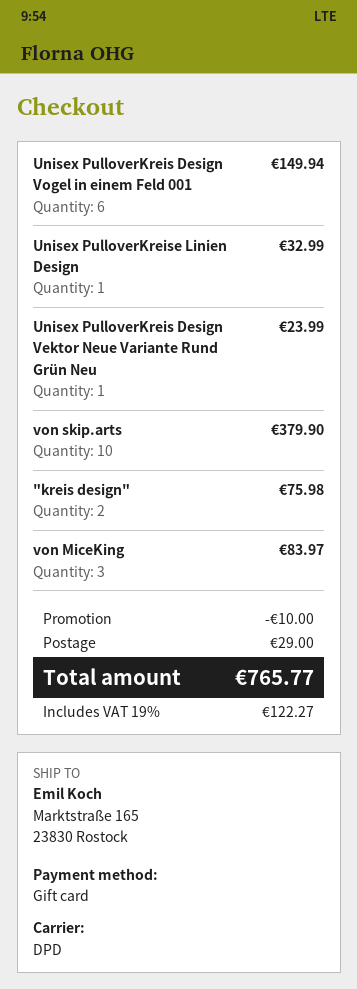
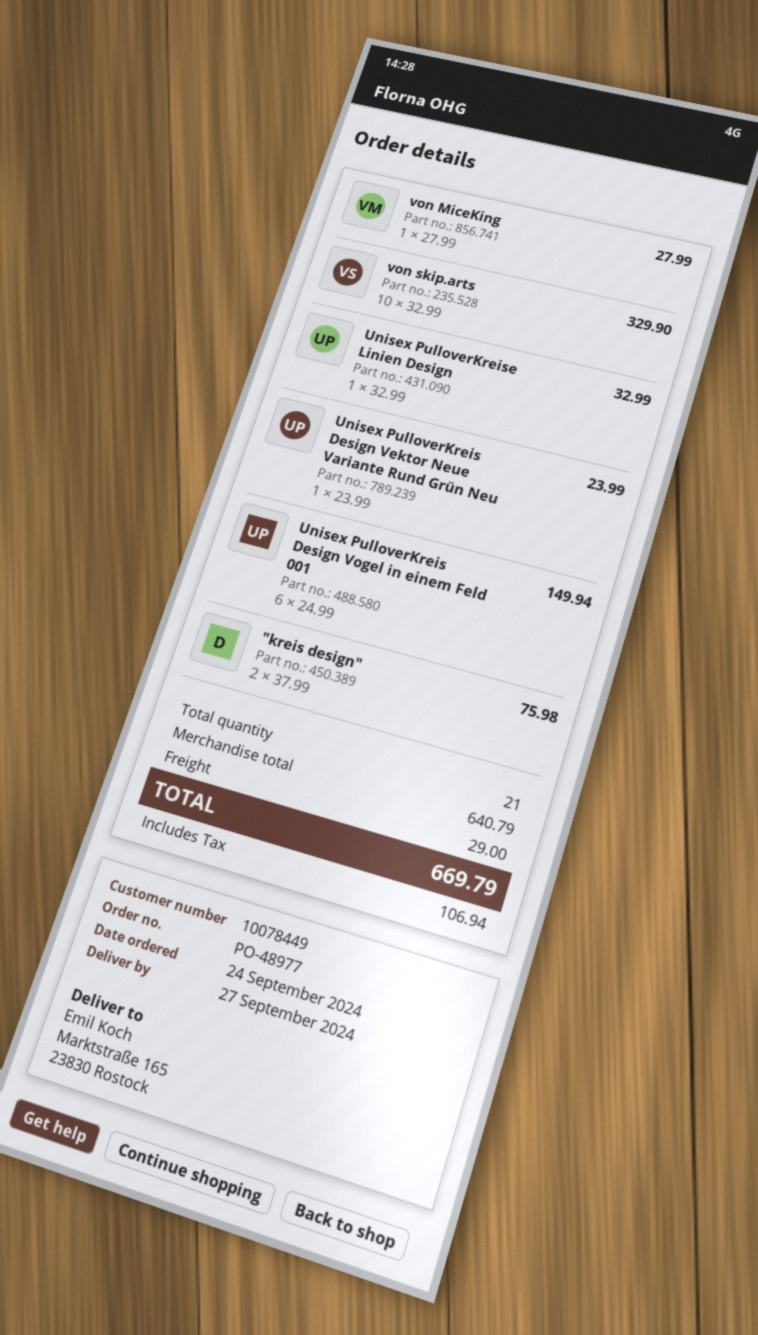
von skip.arts: 10 for 379.90 -> 10 for 329.90
von MiceKing: 3 for 83.97 -> 1 for 27.99
discount: 10.00 -> none
tax: 122.27 -> 106.94
total: 765.77 -> 669.79

